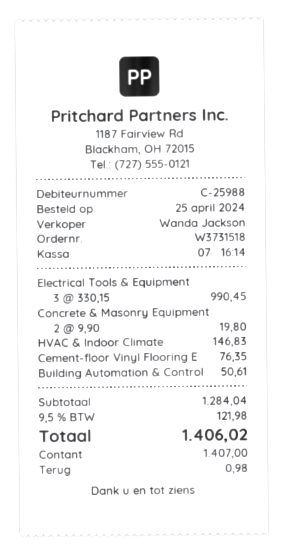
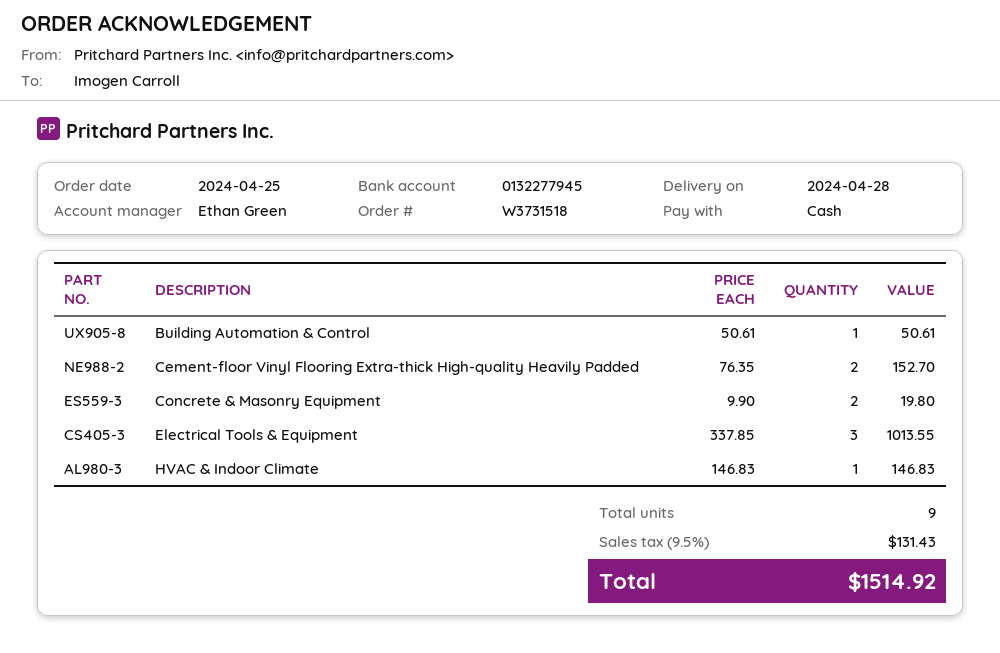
sales rep: Wanda Jackson -> Ethan Green
Electrical Tools & Equipment: 3 x 330.15 = 990.45 -> 3 x 337.85 = 1013.55
Cement-floor Vinyl Flooring E: 1 x 76.35 = 76.35 -> 2 x 76.35 = 152.70
tax: 9.5% = 121.98 -> 9.5% = 131.43
total: 1406.02 -> 1514.92

